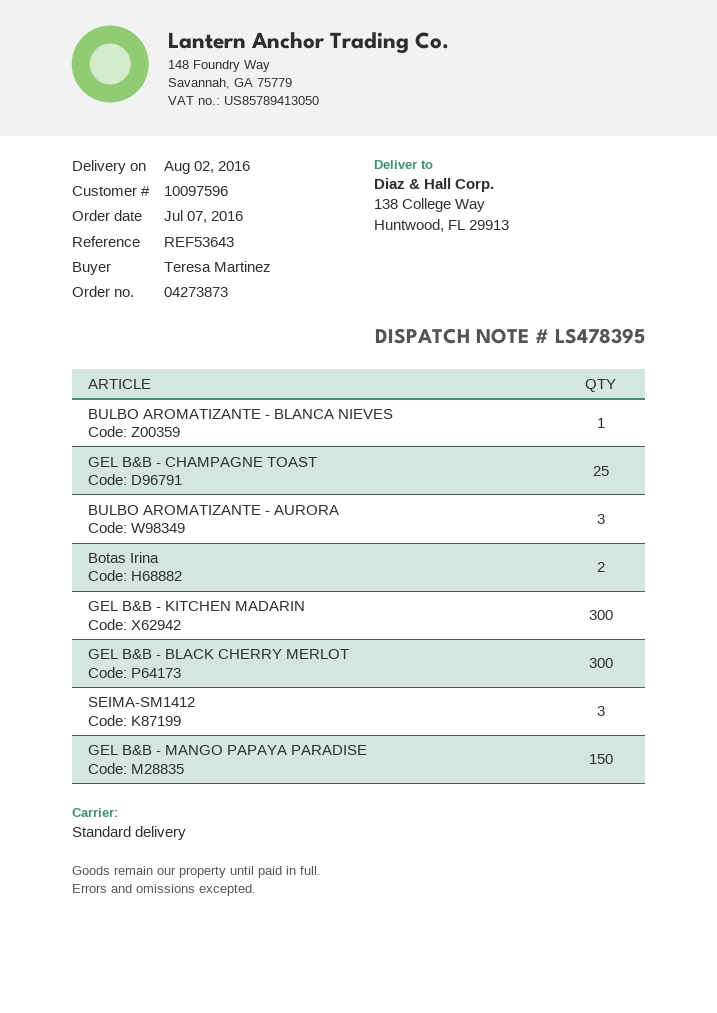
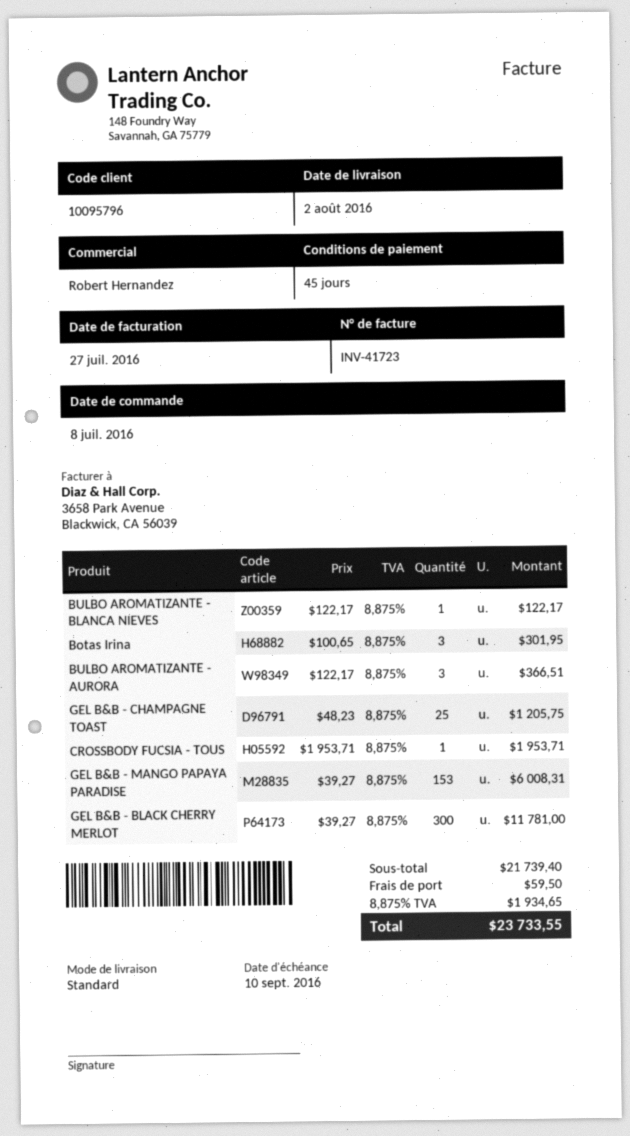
order date: 2016-07-07 -> 2016-07-08
customer number: 10097596 -> 10095796
Botas Irina: 2 -> 3
GEL B&B - KITCHEN MADARIN: 300 -> none
SEIMA-SM1412: 3 -> none
GEL B&B - MANGO PAPAYA PARADISE: 150 -> 153
CROSSBODY FUCSIA - TOUS: none -> 1

